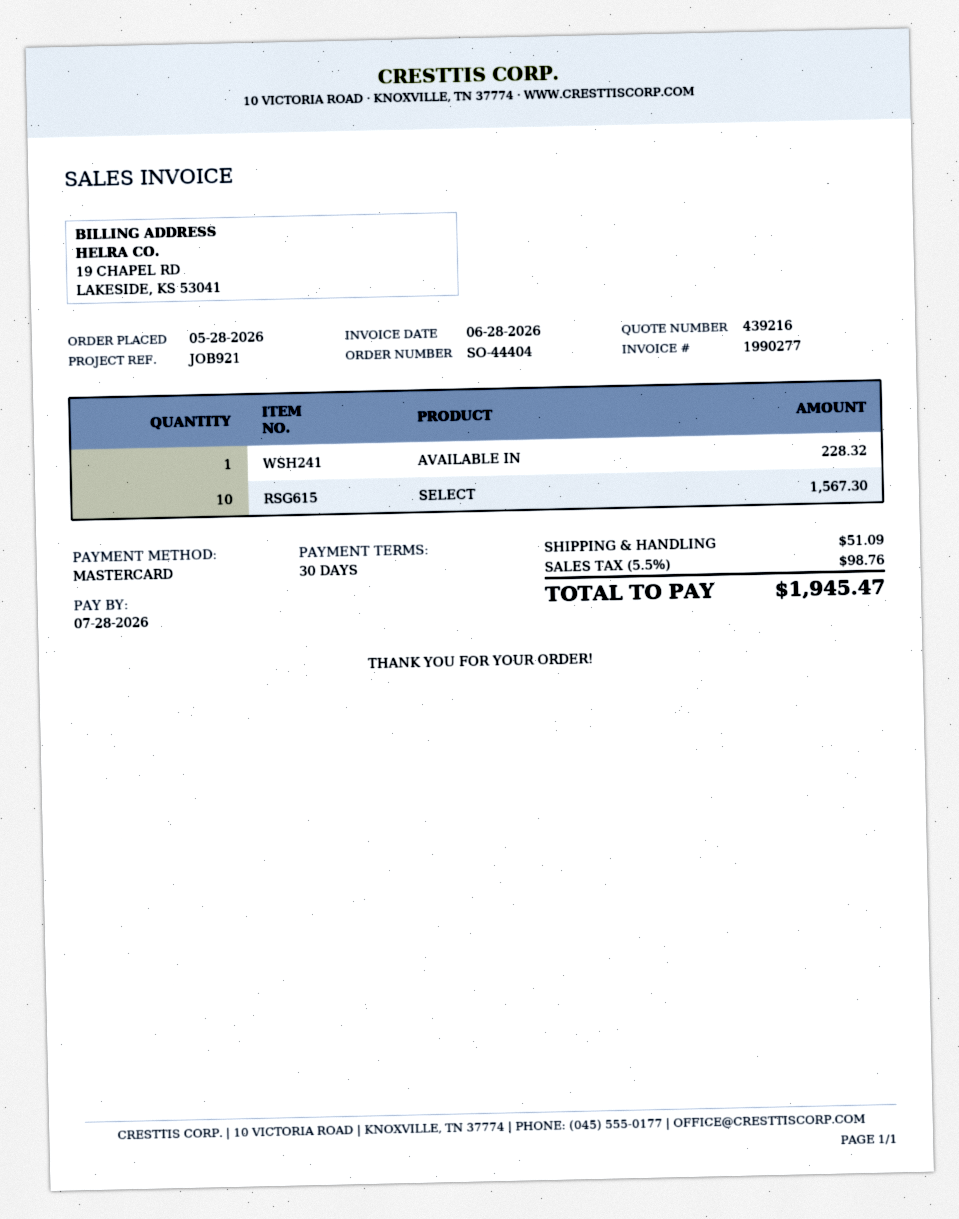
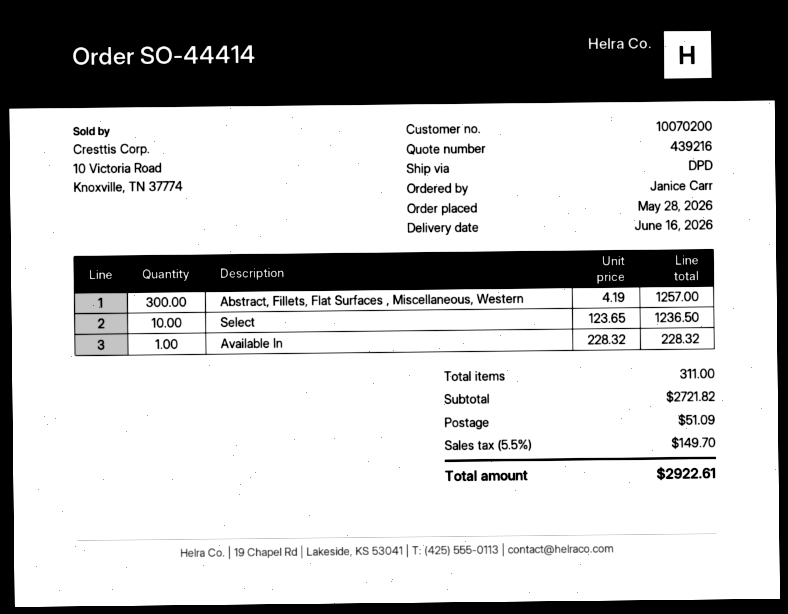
order number: SO-44404 -> SO-44414
SELECT: 10 for 1567.30 -> 10 for 1236.50
Abstract, Fillets, Flat Surfaces , Miscellaneous, Western: none -> 300 for 1257.00
tax: 5.5% = 98.76 -> 5.5% = 149.70
total: 1945.47 -> 2922.61

